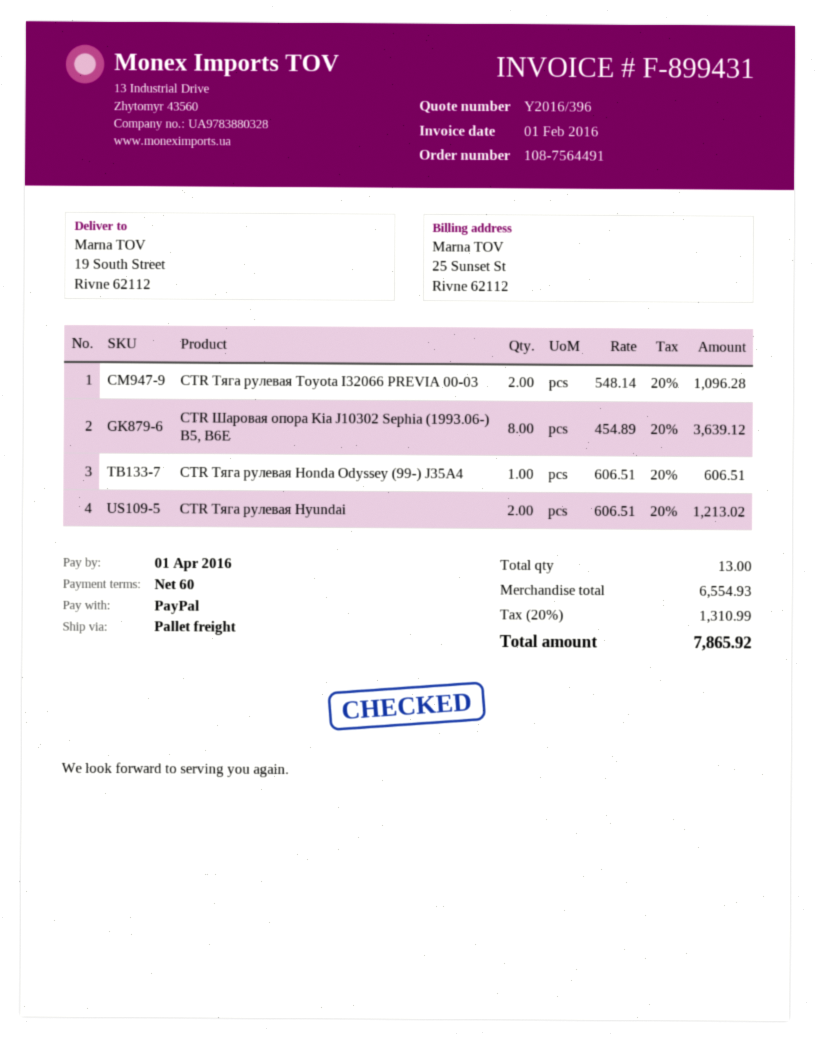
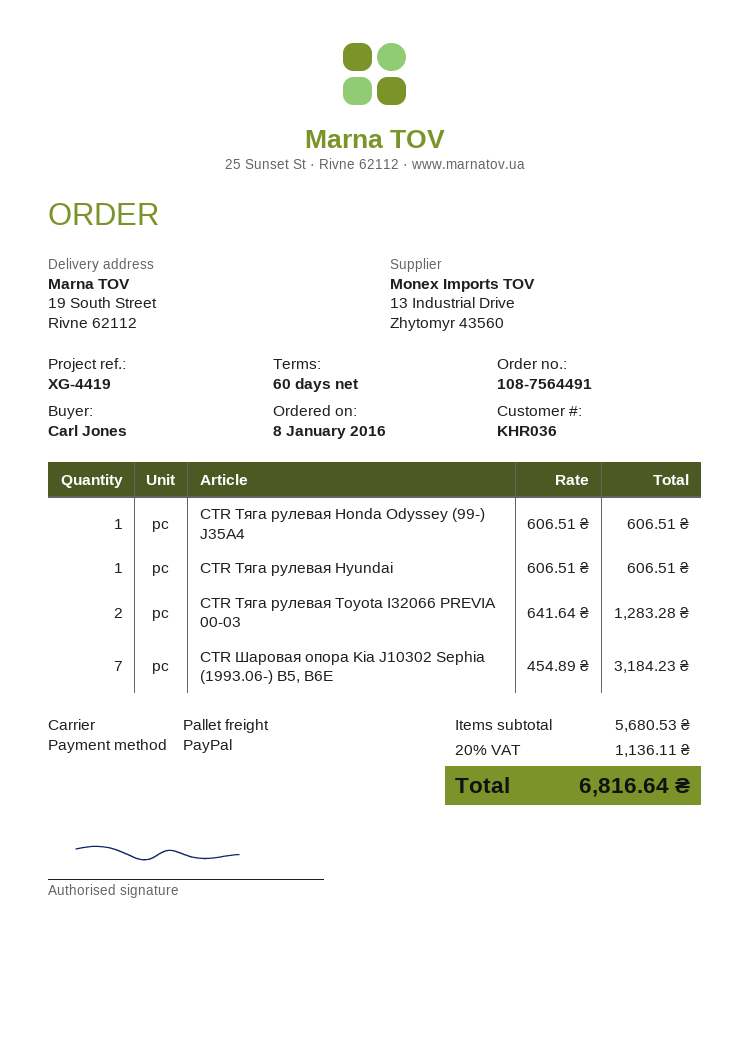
CTR Тяга рулевая Toyota I32066 PREVIA 00-03: 2 x 548.14 = 1096.28 -> 2 x 641.64 = 1283.28
CTR Шаровая опора Kia J10302 Sephia (1993.06-) B5, B6E: 8 x 454.89 = 3639.12 -> 7 x 454.89 = 3184.23
CTR Тяга рулевая Hyundai: 2 x 606.51 = 1213.02 -> 1 x 606.51 = 606.51
subtotal: 6554.93 -> 5680.53
tax: 20% = 1310.99 -> 20% = 1136.11
total: 7865.92 -> 6816.64

